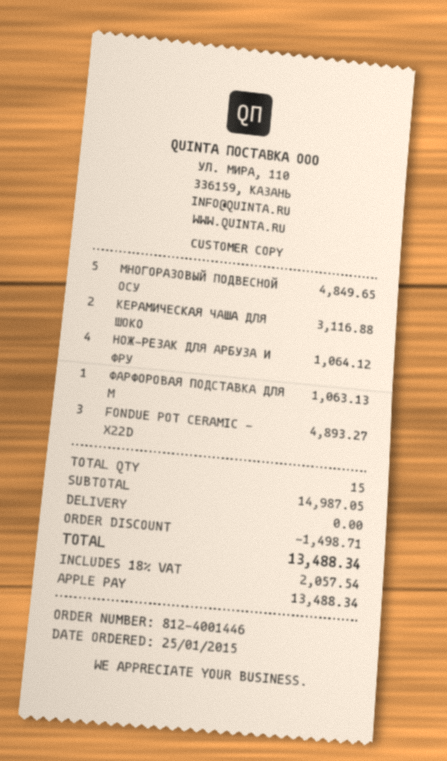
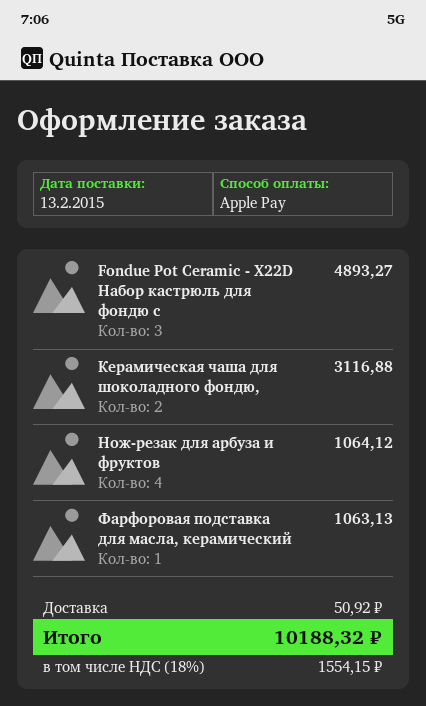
МНОГОРАЗОВЫЙ ПОДВЕСНОЙ ОСУ: 5 for 4849.65 -> none
discount: 1498.71 -> none
shipping: 0.00 -> 50.92
tax: 18% = 2057.54 -> 18% = 1554.15
total: 13488.34 -> 10188.32

